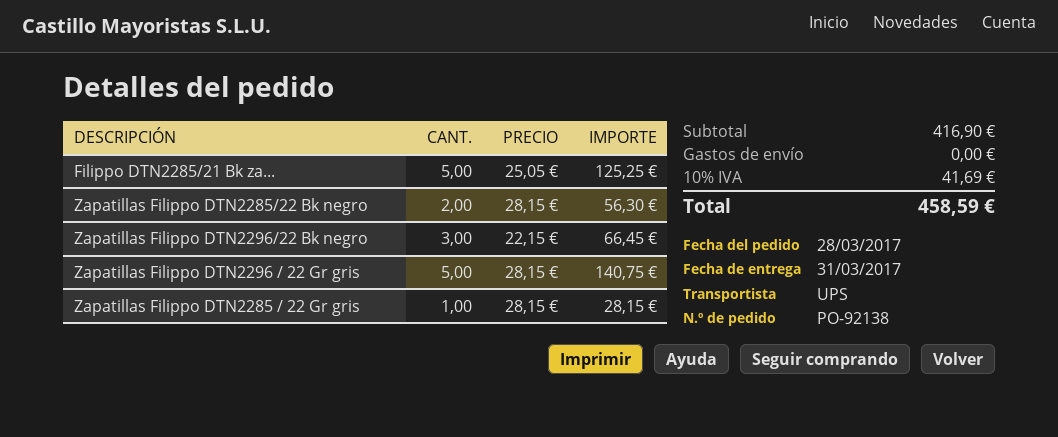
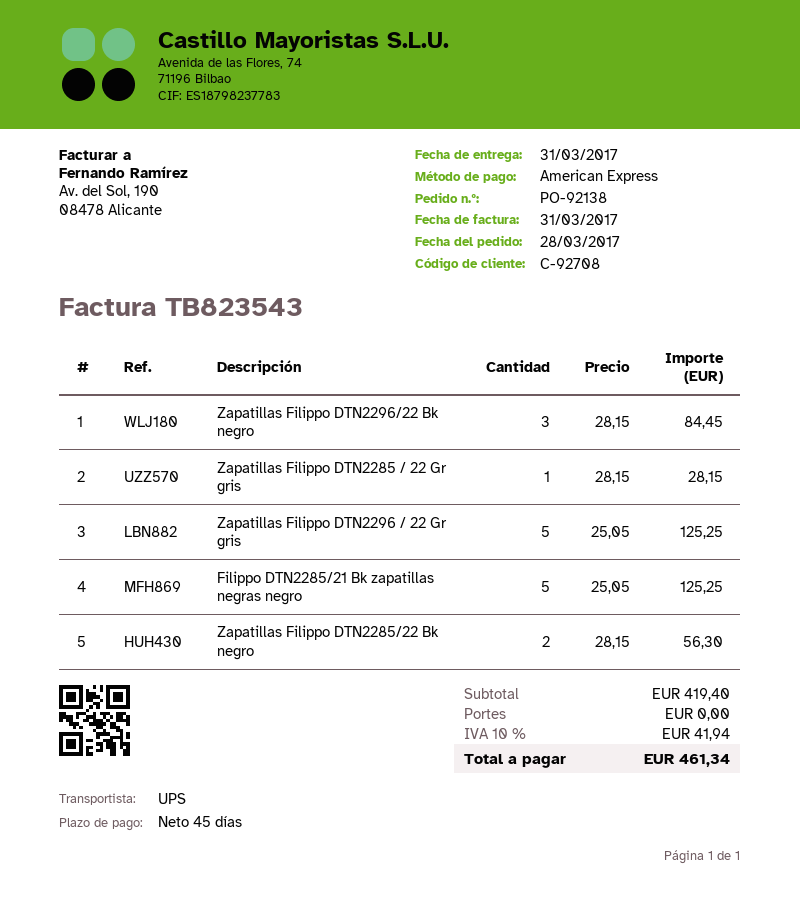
Zapatillas Filippo DTN2296/22 Bk negro: 3 x 22.15 = 66.45 -> 3 x 28.15 = 84.45
Zapatillas Filippo DTN2296 / 22 Gr gris: 5 x 28.15 = 140.75 -> 5 x 25.05 = 125.25
subtotal: 416.90 -> 419.40
tax: 10% = 41.69 -> 10% = 41.94
total: 458.59 -> 461.34

